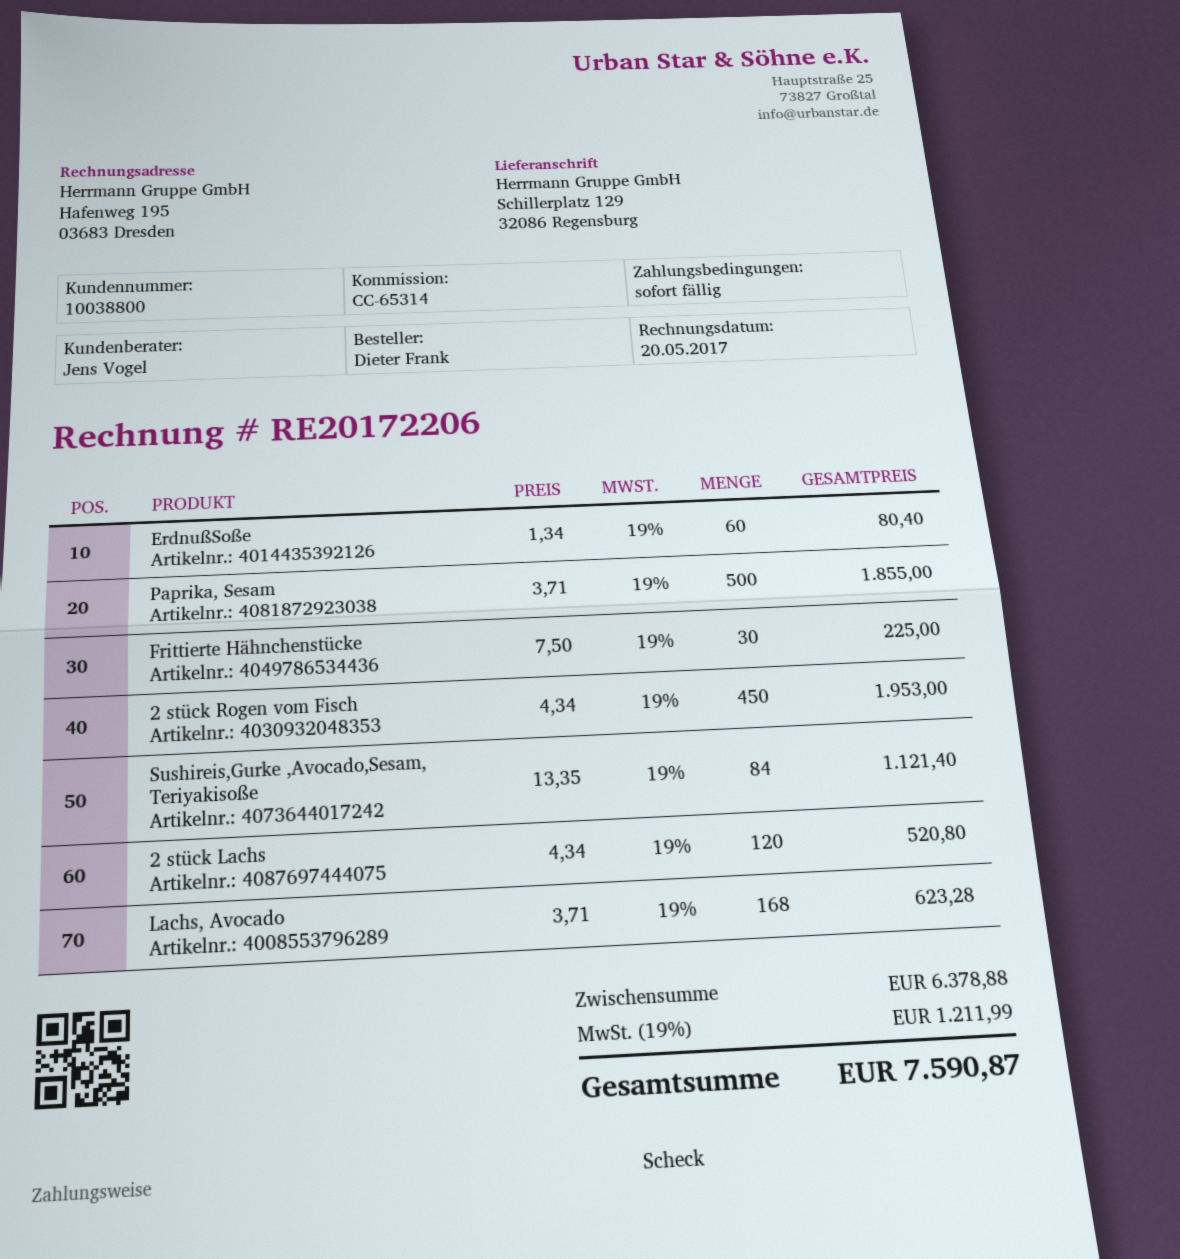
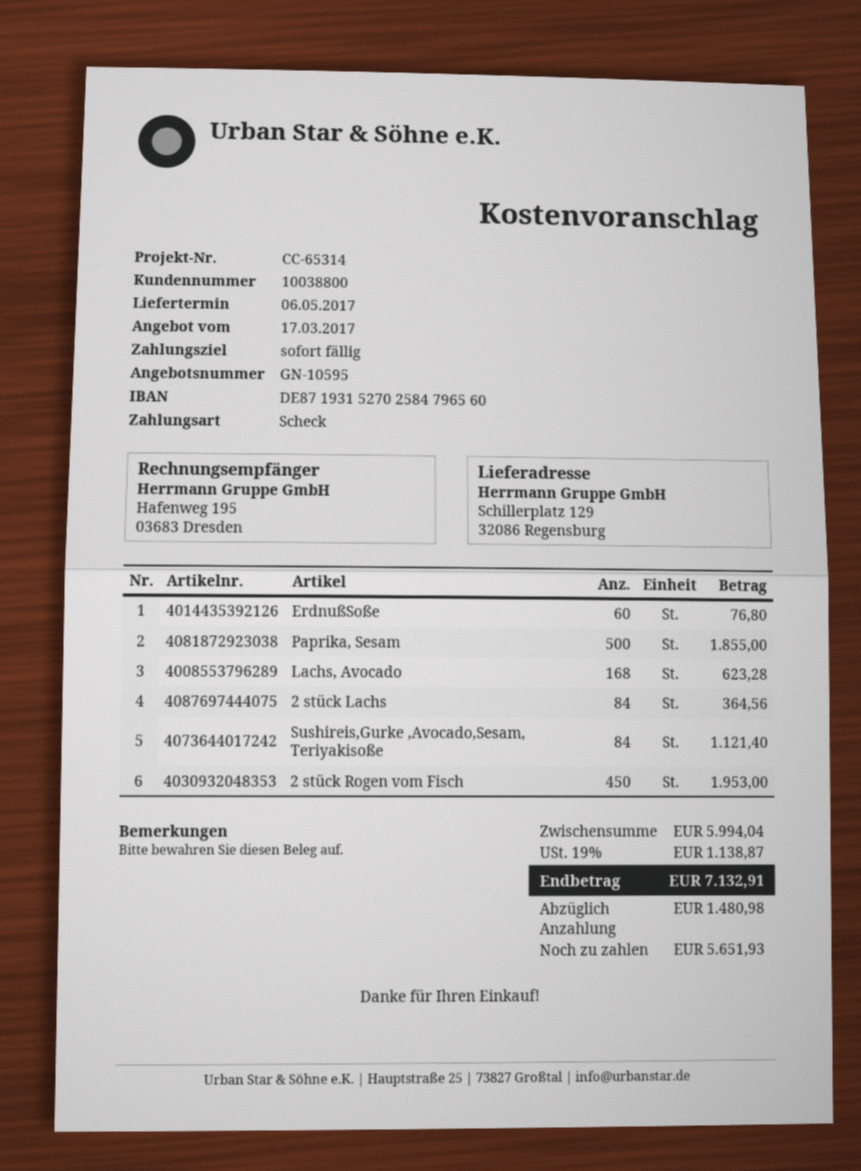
ErdnußSoße: 60 for 80.40 -> 60 for 76.80
Frittierte Hähnchenstücke: 30 for 225.00 -> none
2 stück Lachs: 120 for 520.80 -> 84 for 364.56
subtotal: 6378.88 -> 5994.04
tax: 19% = 1211.99 -> 19% = 1138.87
total: 7590.87 -> 7132.91

